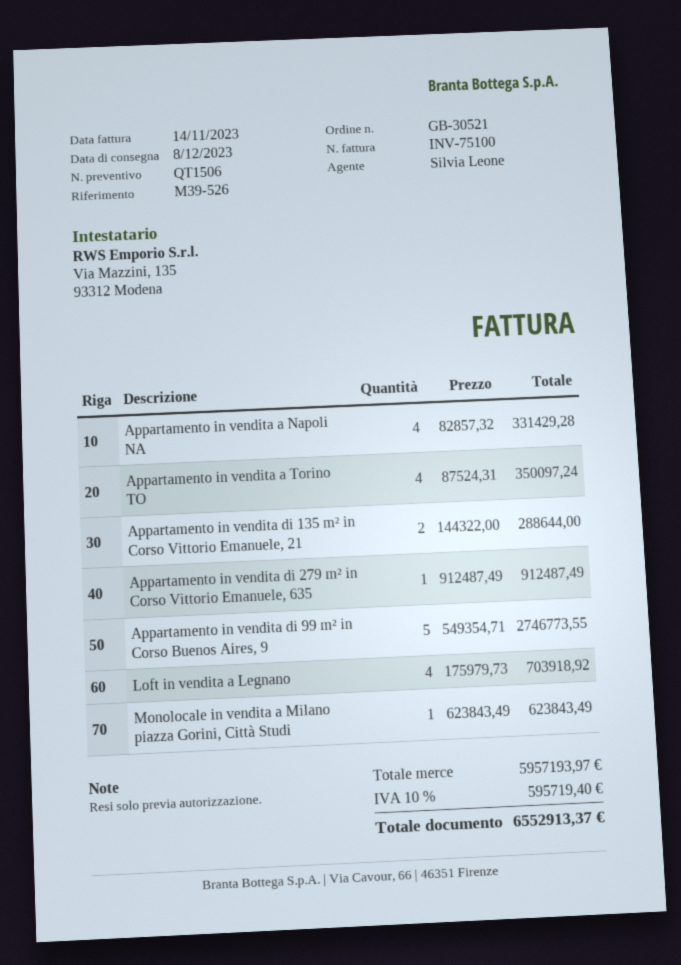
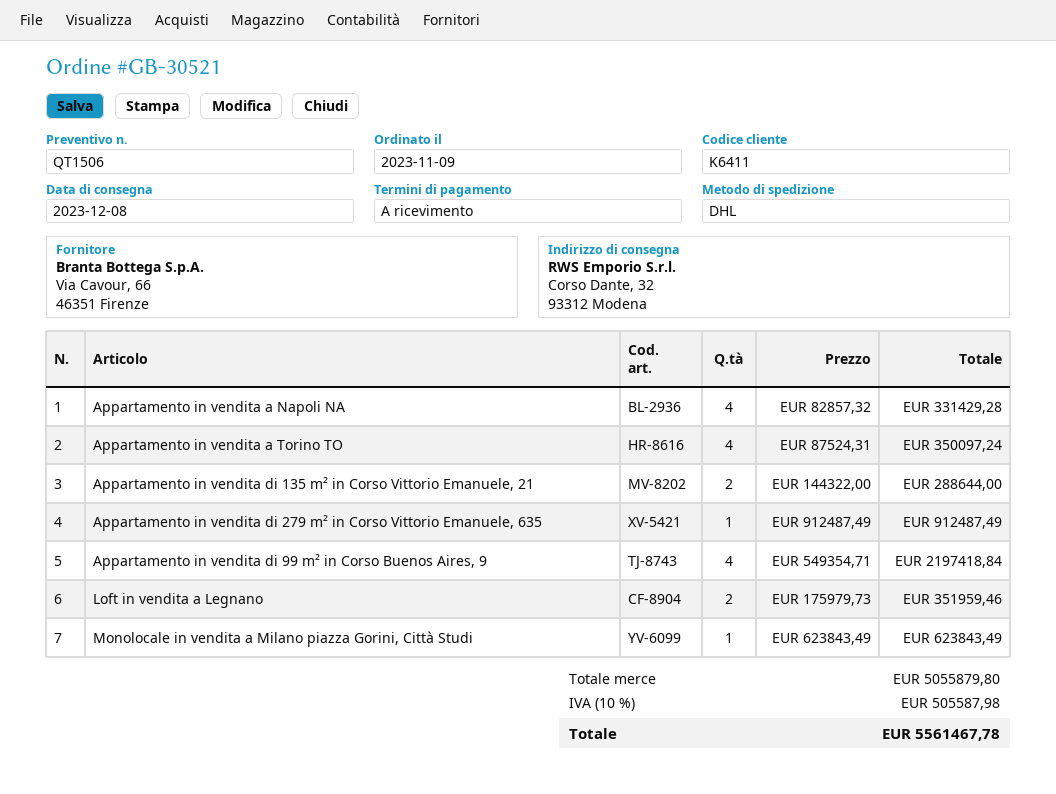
Appartamento in vendita di 99 m² in Corso Buenos Aires, 9: 5 x 549354.71 = 2746773.55 -> 4 x 549354.71 = 2197418.84
Loft in vendita a Legnano: 4 x 175979.73 = 703918.92 -> 2 x 175979.73 = 351959.46
subtotal: 5957193.97 -> 5055879.80
tax: 10% = 595719.40 -> 10% = 505587.98
total: 6552913.37 -> 5561467.78

